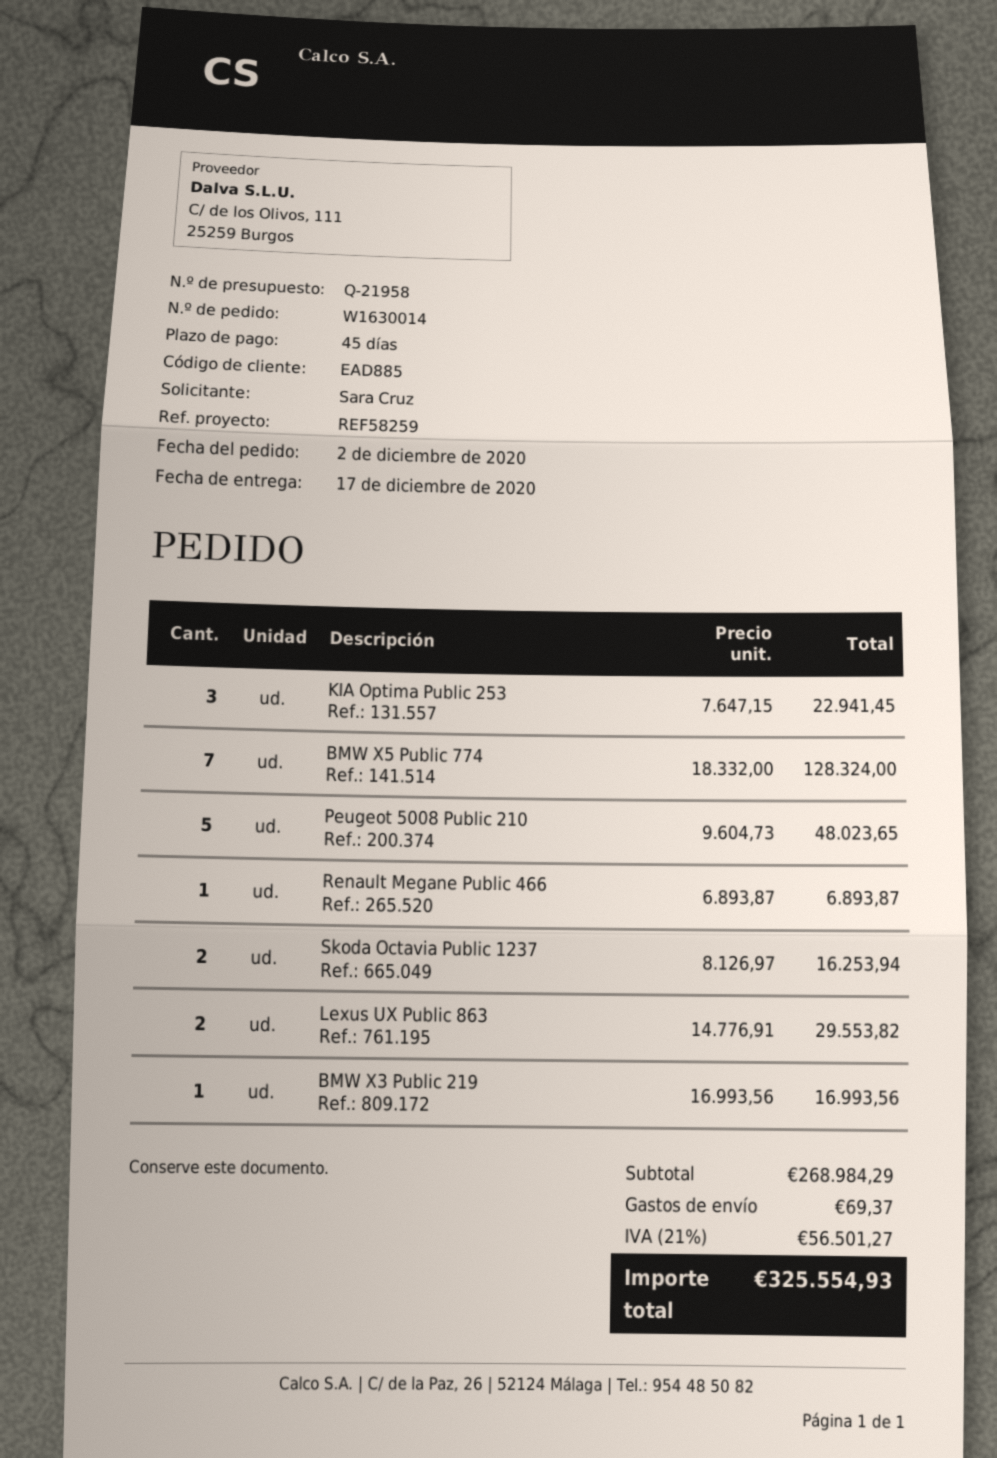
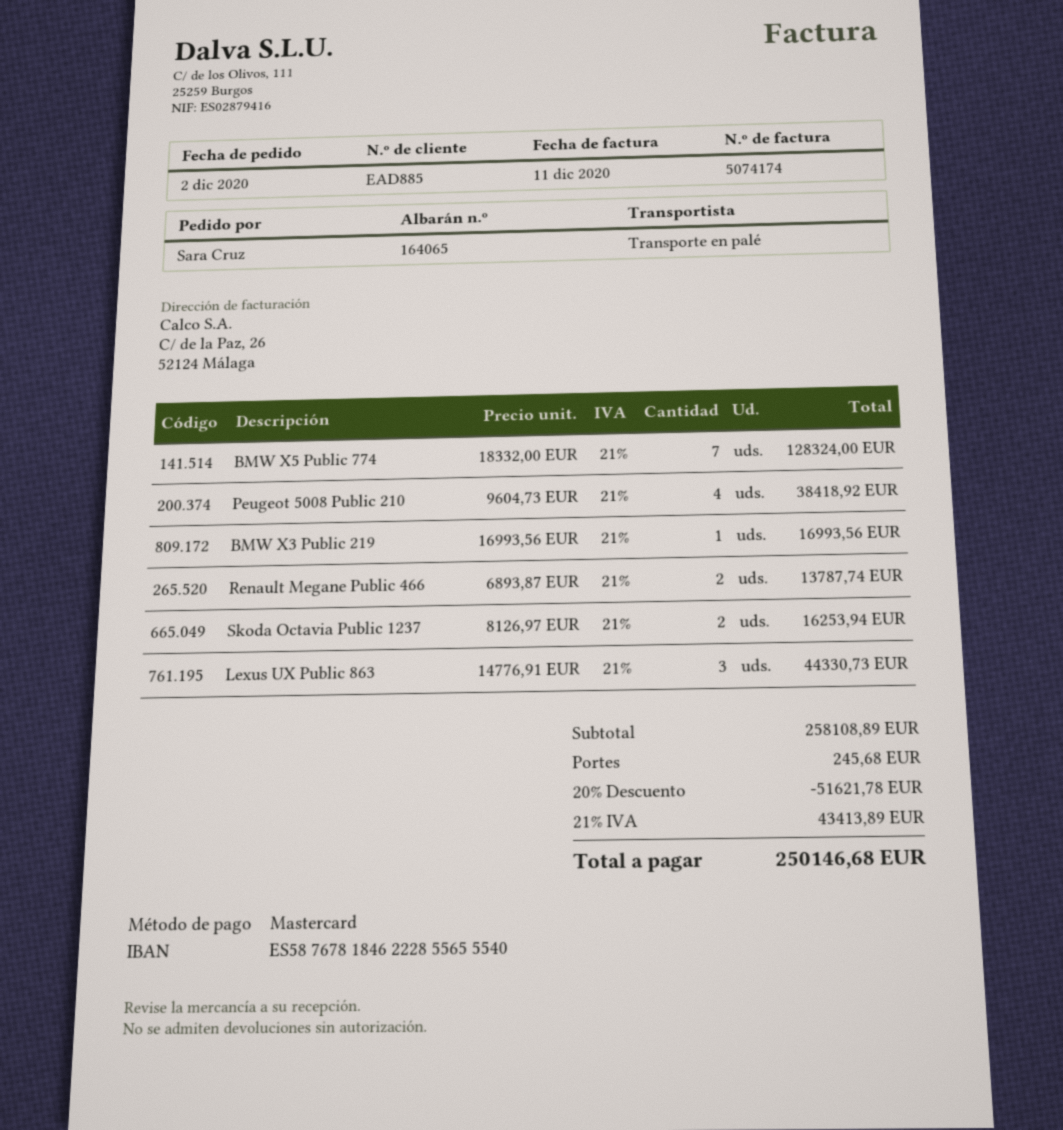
KIA Optima Public 253: 3 x 7647.15 = 22941.45 -> none
Peugeot 5008 Public 210: 5 x 9604.73 = 48023.65 -> 4 x 9604.73 = 38418.92
Renault Megane Public 466: 1 x 6893.87 = 6893.87 -> 2 x 6893.87 = 13787.74
Lexus UX Public 863: 2 x 14776.91 = 29553.82 -> 3 x 14776.91 = 44330.73
subtotal: 268984.29 -> 258108.89
discount: none -> 20% = 51621.78
shipping: 69.37 -> 245.68
tax: 21% = 56501.27 -> 21% = 43413.89
total: 325554.93 -> 250146.68

